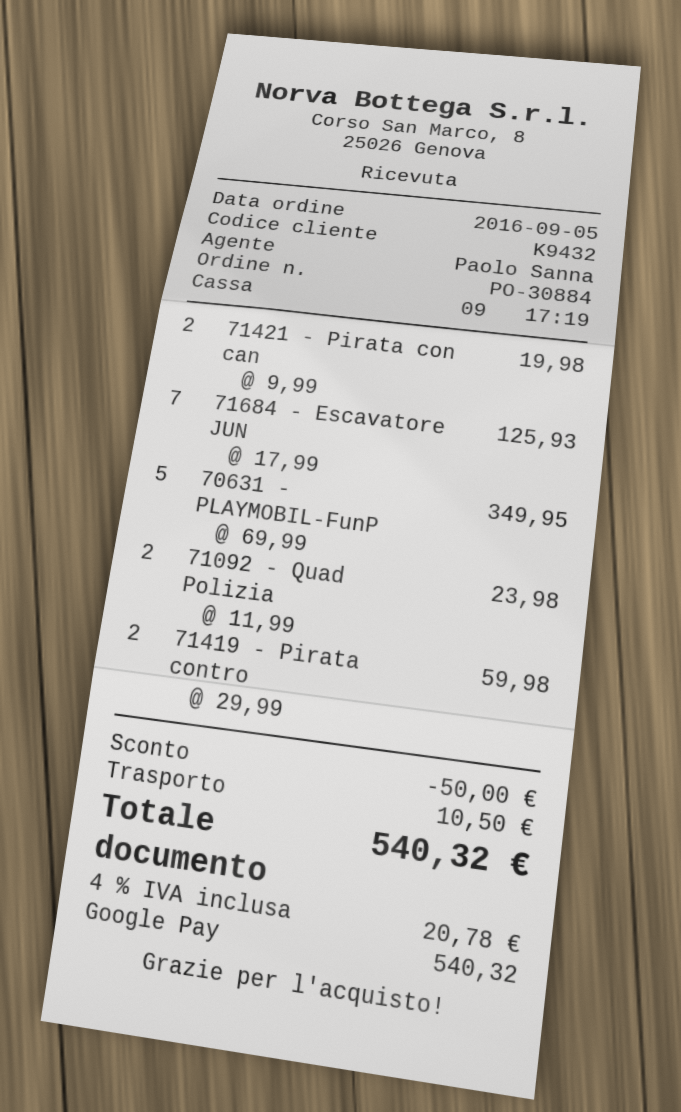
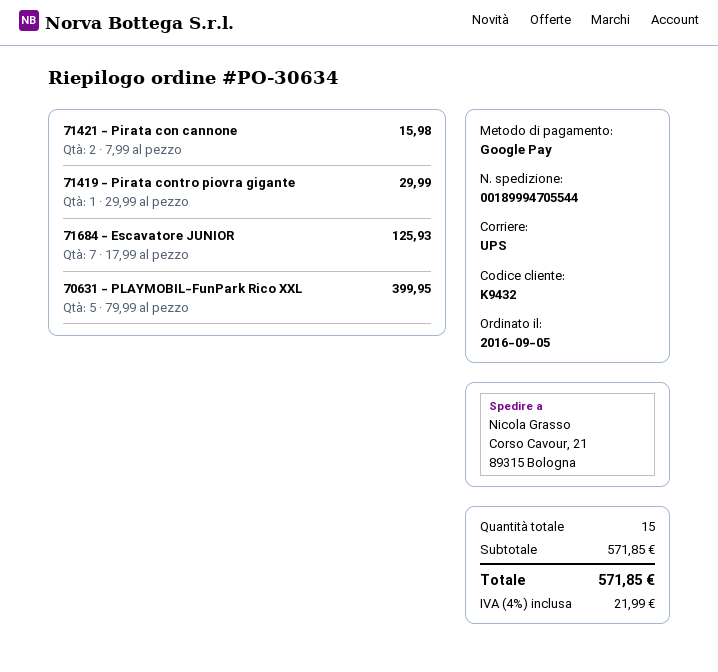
order number: PO-30884 -> PO-30634
71421 - Pirata con can: 2 x 9.99 = 19.98 -> 2 x 7.99 = 15.98
70631 - PLAYMOBIL-FunP: 5 x 69.99 = 349.95 -> 5 x 79.99 = 399.95
71092 - Quad Polizia: 2 x 11.99 = 23.98 -> none
71419 - Pirata contro: 2 x 29.99 = 59.98 -> 1 x 29.99 = 29.99
discount: 50.00 -> none
shipping: 10.50 -> none
tax: 4% = 20.78 -> 4% = 21.99
total: 540.32 -> 571.85

